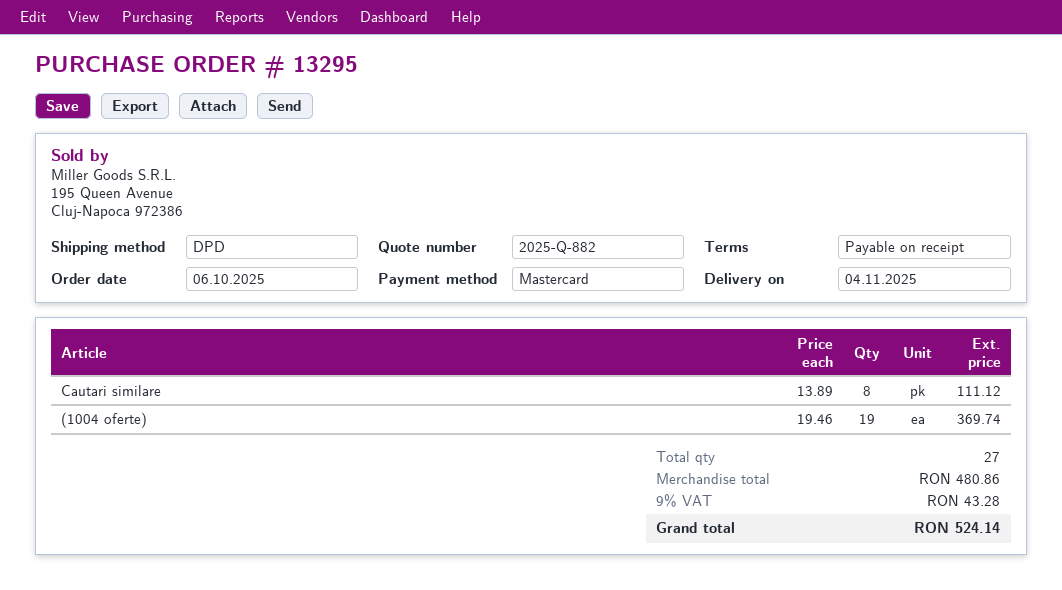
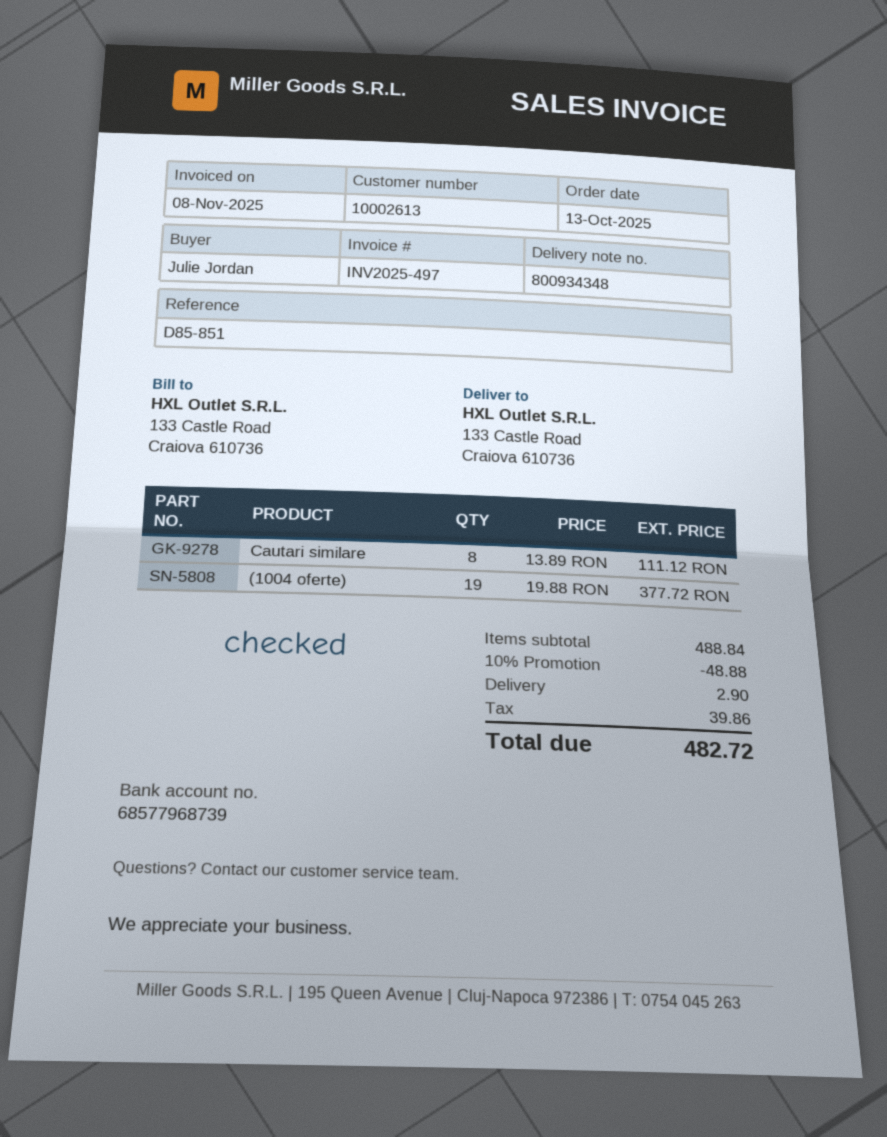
order date: 2025-10-06 -> 2025-10-13
(1004 oferte): 19 x 19.46 = 369.74 -> 19 x 19.88 = 377.72
subtotal: 480.86 -> 488.84
discount: none -> 10% = 48.88
shipping: none -> 2.90
tax: 43.28 -> 39.86
total: 524.14 -> 482.72

